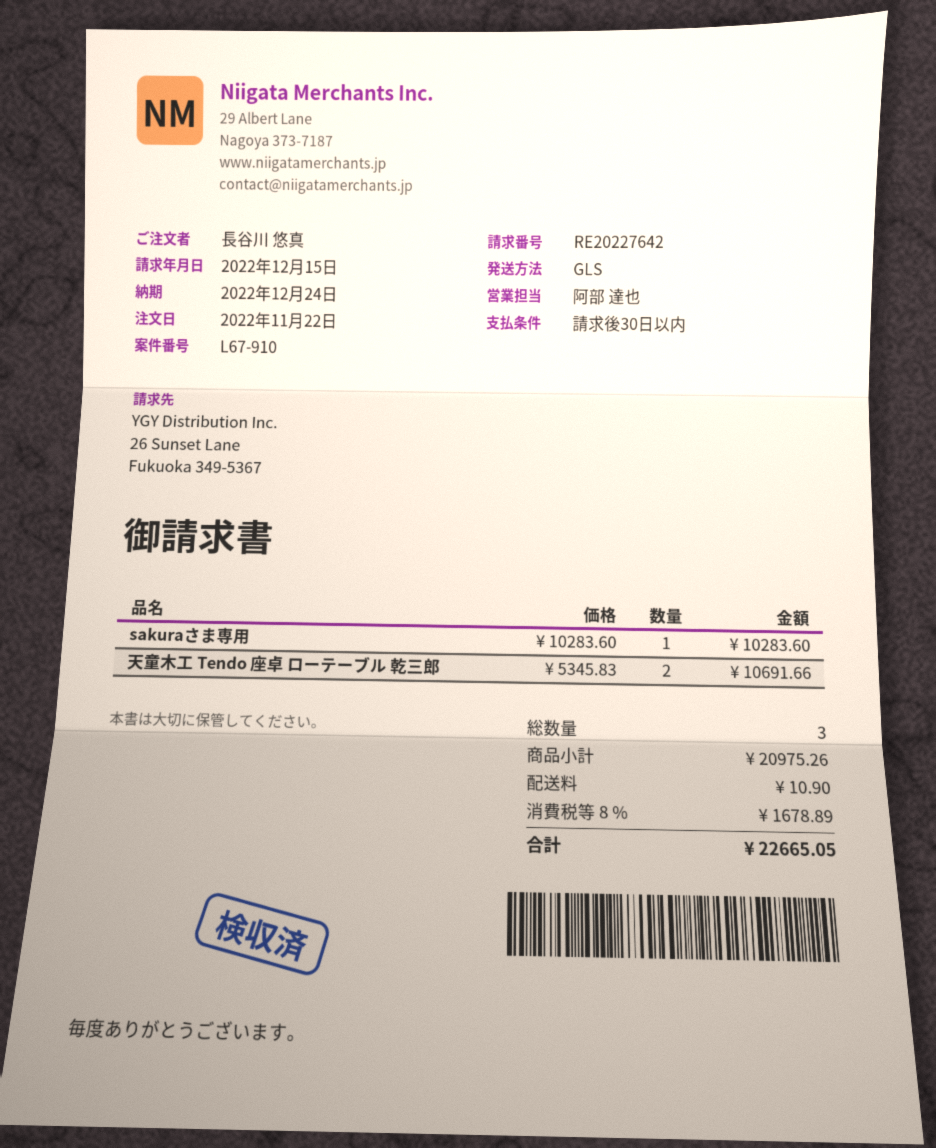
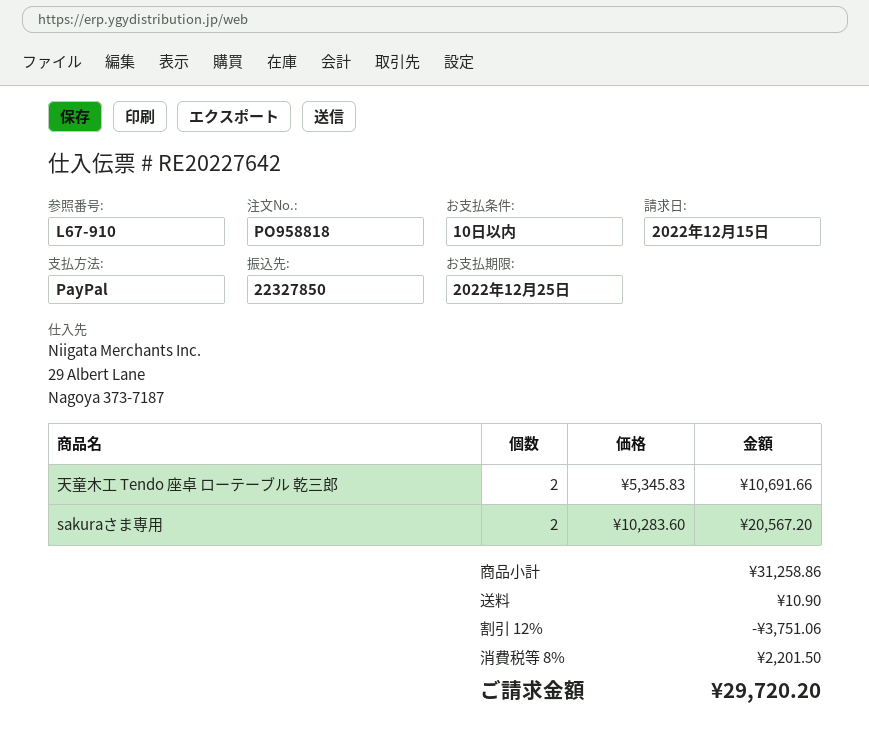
payment terms: 30 days -> 10 days
sakuraさま専用: 1 x 10283.60 = 10283.60 -> 2 x 10283.60 = 20567.20
subtotal: 20975.26 -> 31258.86
discount: none -> 12% = 3751.06
tax: 8% = 1678.89 -> 8% = 2201.50
total: 22665.05 -> 29720.20

